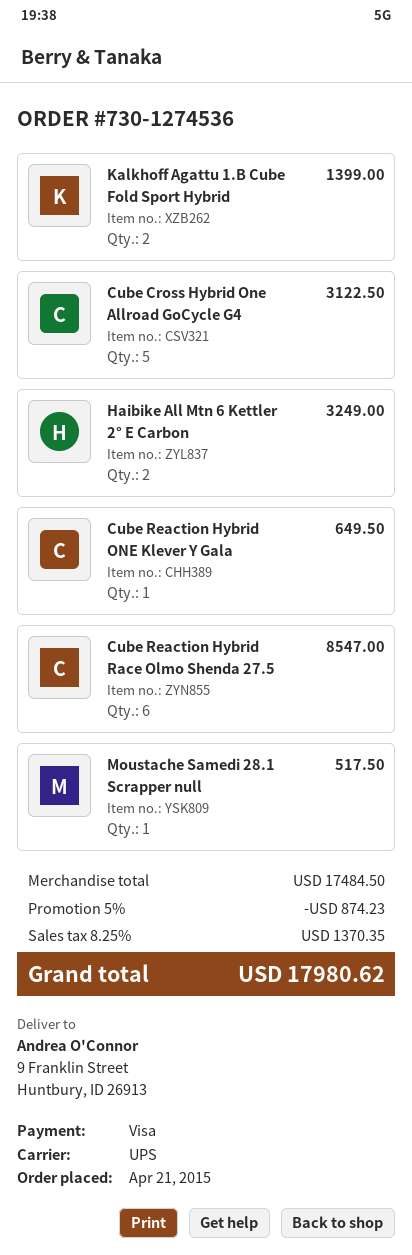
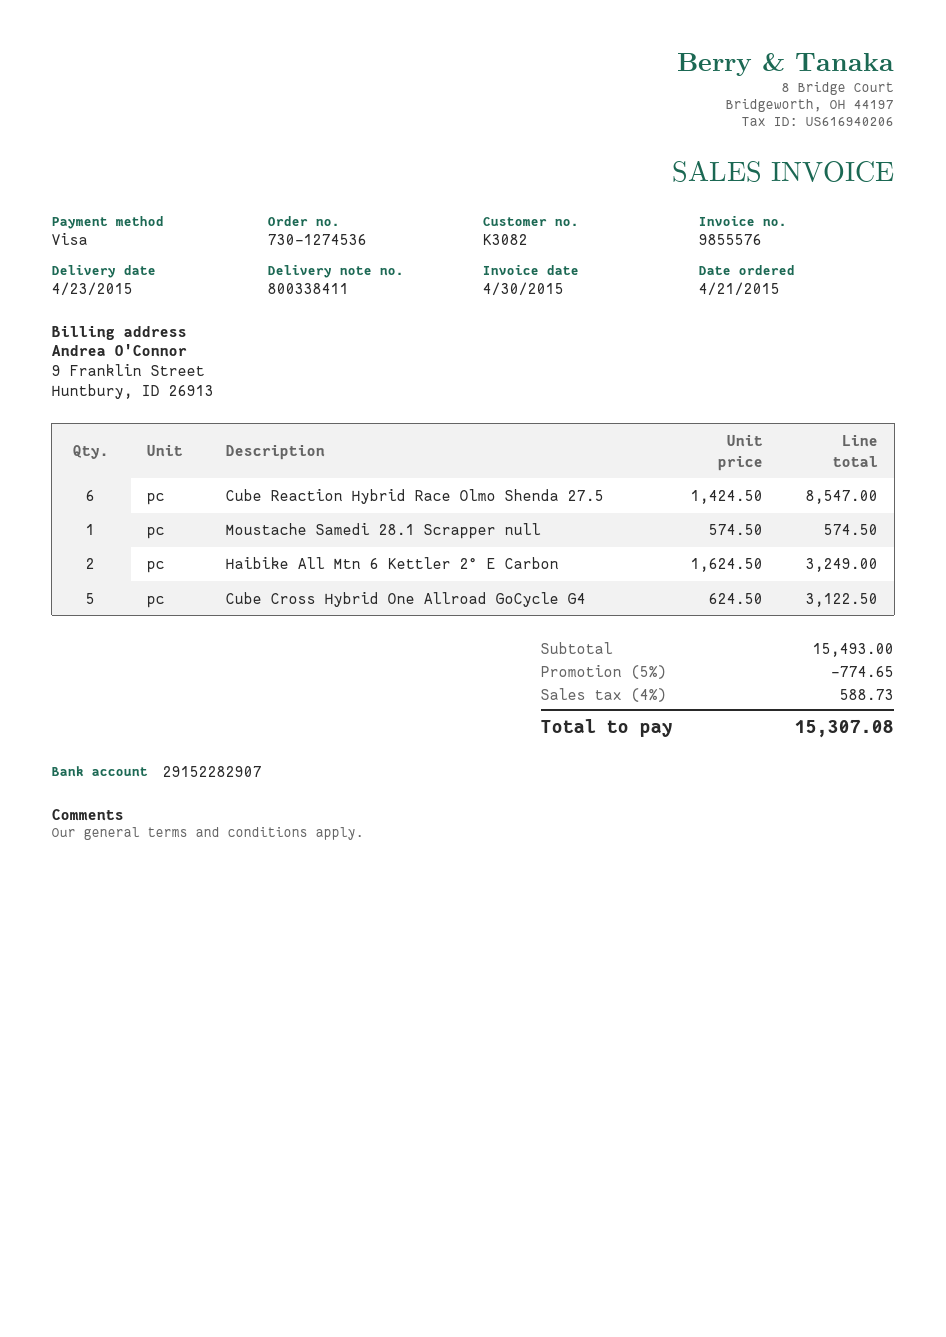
Kalkhoff Agattu 1.B Cube Fold Sport Hybrid: 2 for 1399.00 -> none
Cube Reaction Hybrid ONE Klever Y Gala: 1 for 649.50 -> none
Moustache Samedi 28.1 Scrapper null: 1 for 517.50 -> 1 for 574.50
subtotal: 17484.50 -> 15493.00
discount: 5% = 874.23 -> 5% = 774.65
tax: 8.25% = 1370.35 -> 4% = 588.73
total: 17980.62 -> 15307.08

